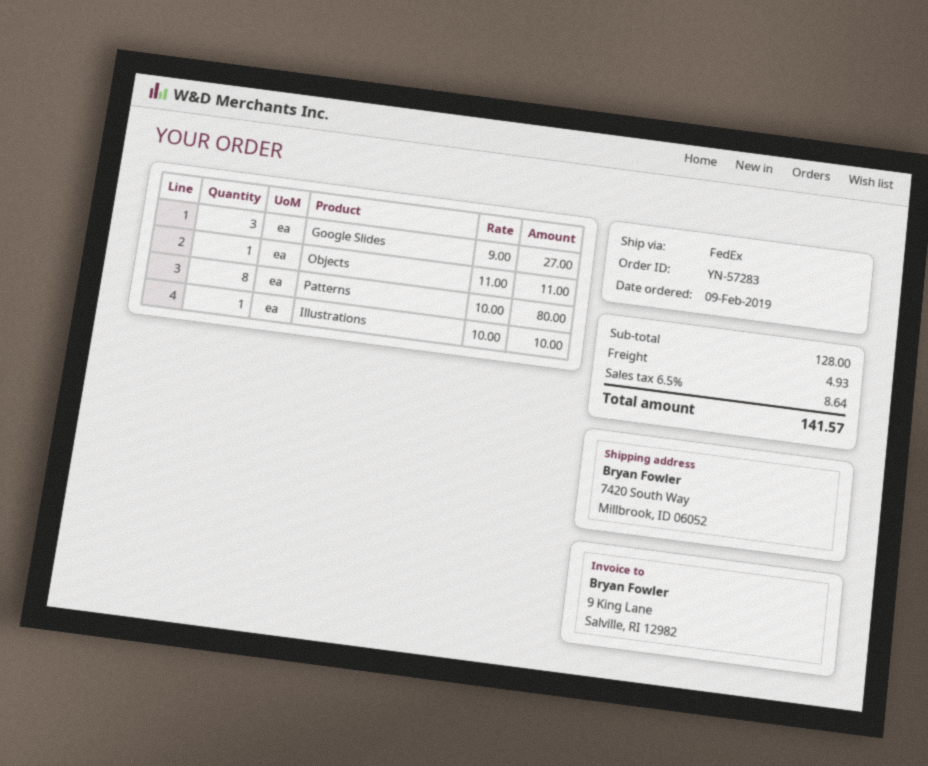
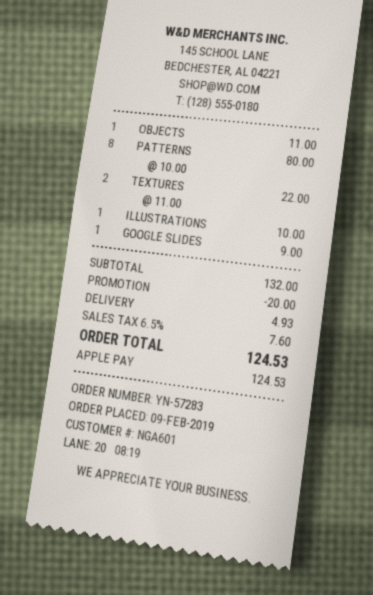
Google Slides: 3 x 9.00 = 27.00 -> 1 x 9.00 = 9.00
TEXTURES: none -> 2 x 11.00 = 22.00
subtotal: 128.00 -> 132.00
discount: none -> 20.00
tax: 6.5% = 8.64 -> 6.5% = 7.60
total: 141.57 -> 124.53

